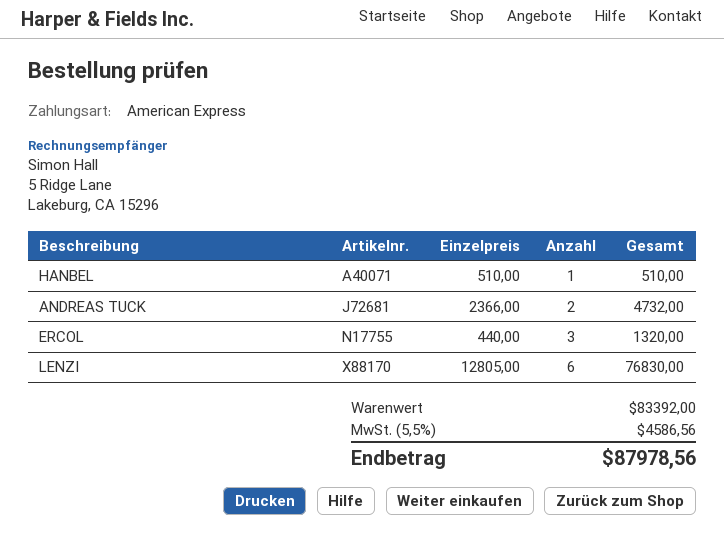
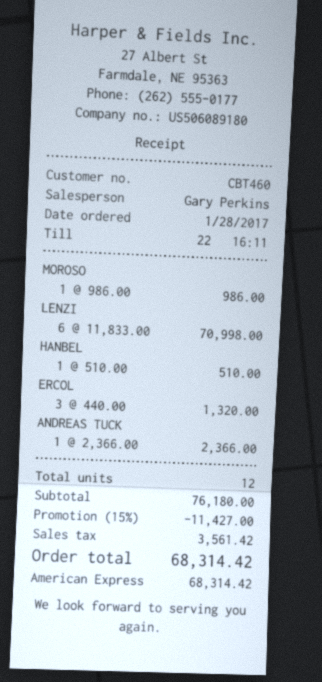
ANDREAS TUCK: 2 x 2366.00 = 4732.00 -> 1 x 2366.00 = 2366.00
LENZI: 6 x 12805.00 = 76830.00 -> 6 x 11833.00 = 70998.00
MOROSO: none -> 1 x 986.00 = 986.00
subtotal: 83392.00 -> 76180.00
discount: none -> 15% = 11427.00
tax: 4586.56 -> 3561.42
total: 87978.56 -> 68314.42

